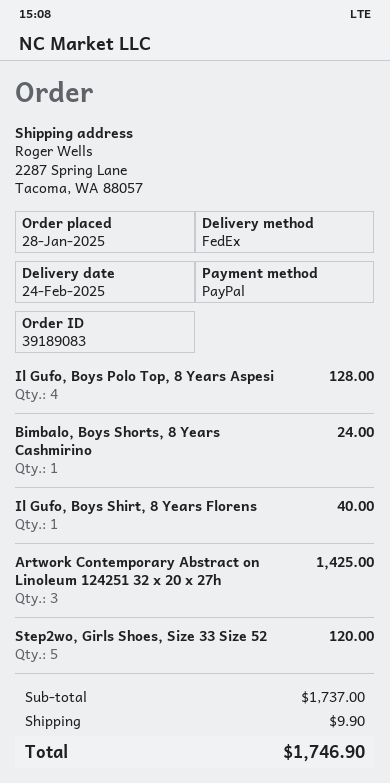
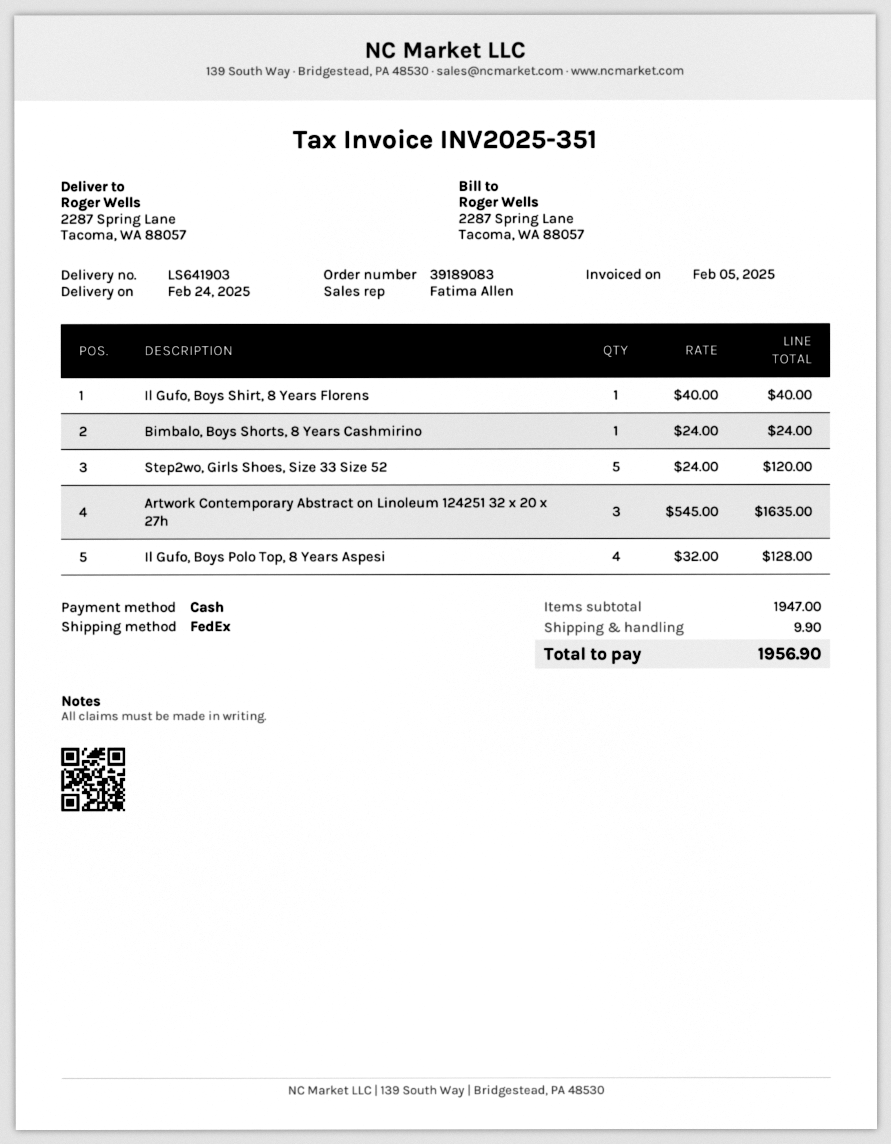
payment method: PayPal -> cash
Artwork Contemporary Abstract on Linoleum 124251 32 x 20 x 27h: 3 for 1425.00 -> 3 for 1635.00
subtotal: 1737.00 -> 1947.00
total: 1746.90 -> 1956.90

